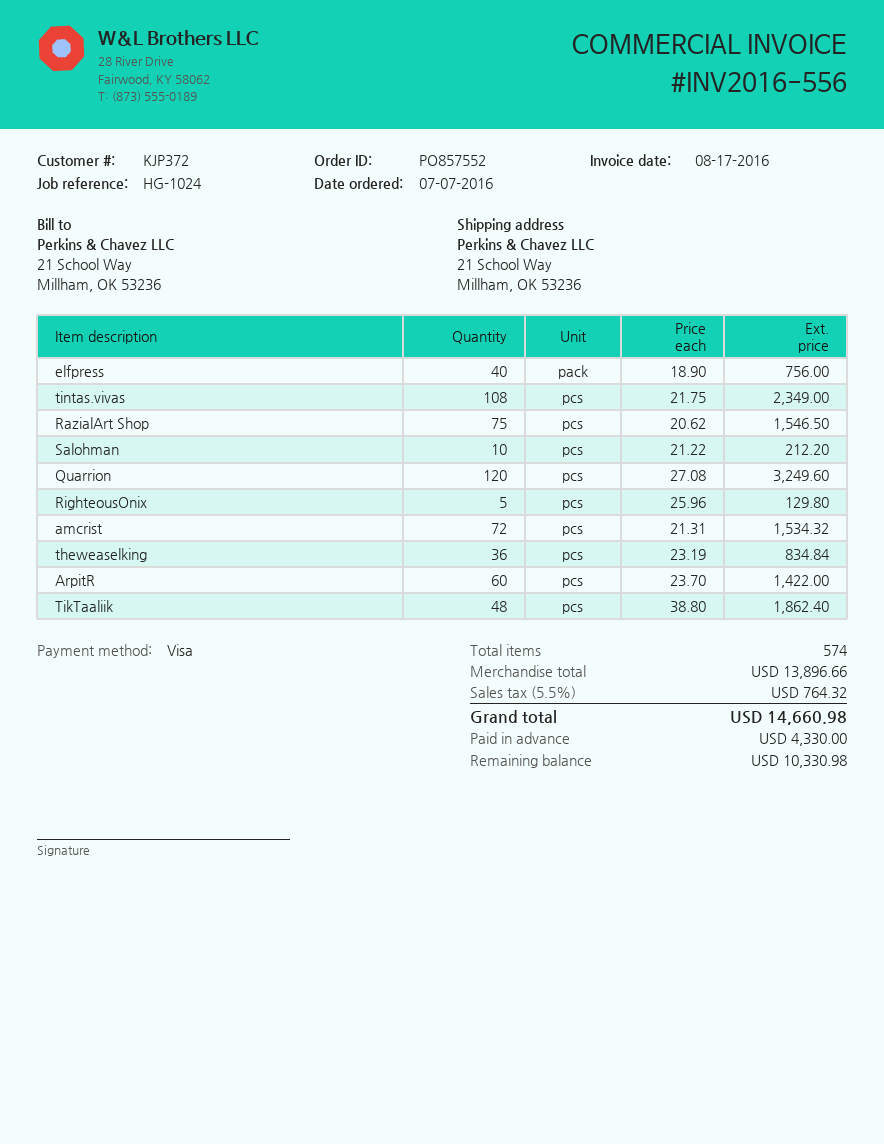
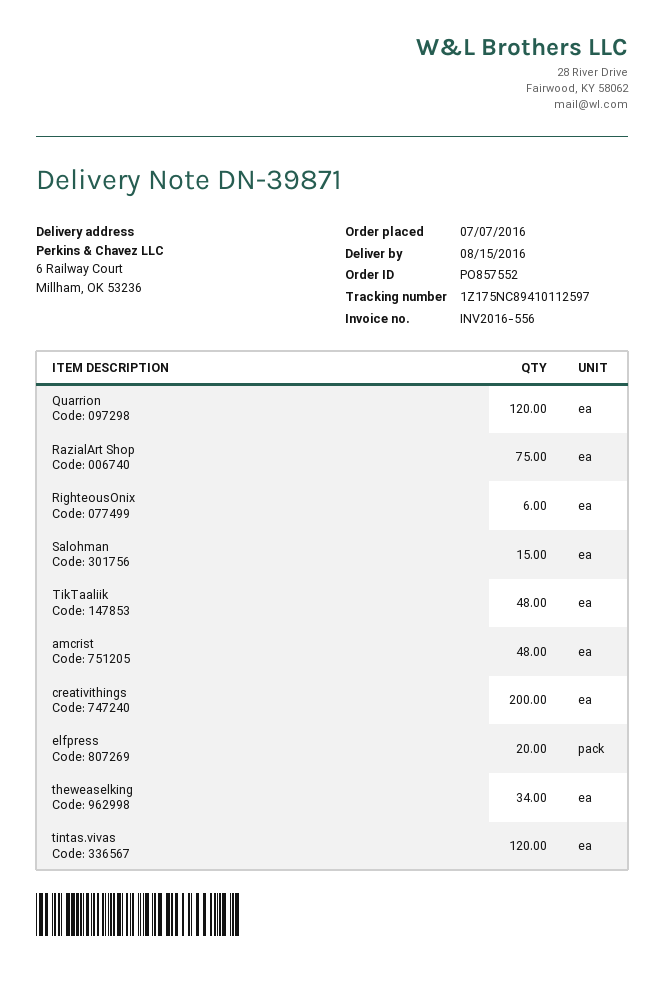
ship to: 21 School Way, Millham, OK 53236 -> 6 Railway Court, Millham, OK 53236
elfpress: 40 -> 20
tintas.vivas: 108 -> 120
Salohman: 10 -> 15
RighteousOnix: 5 -> 6
amcrist: 72 -> 48
theweaselking: 36 -> 34
ArpitR: 60 -> none
creativithings: none -> 200

